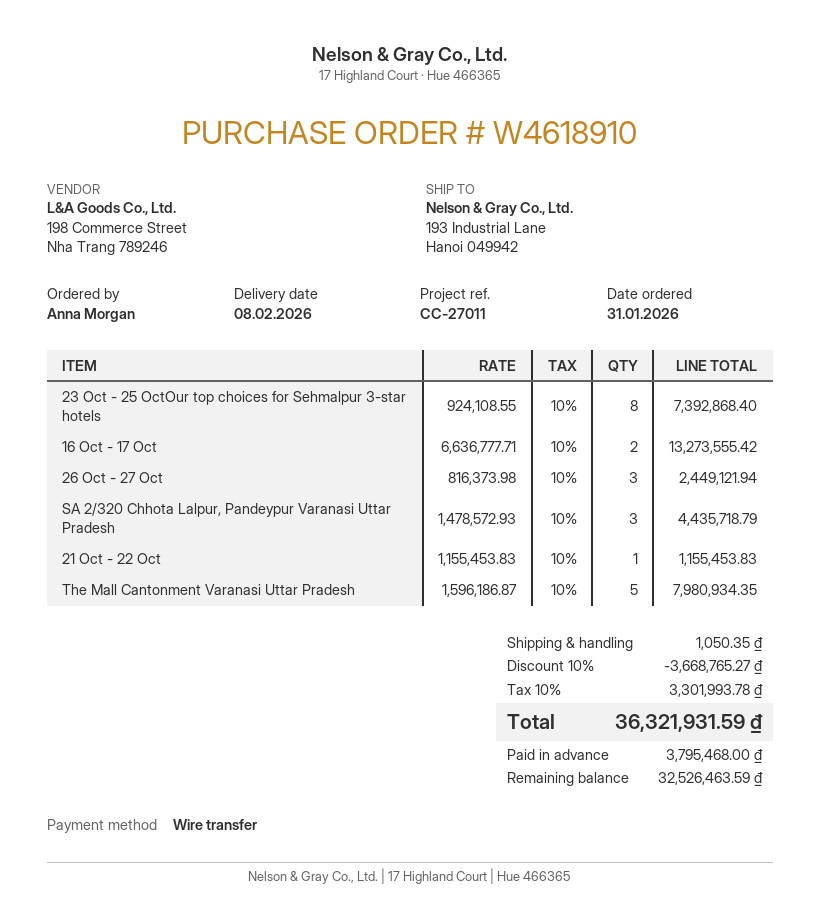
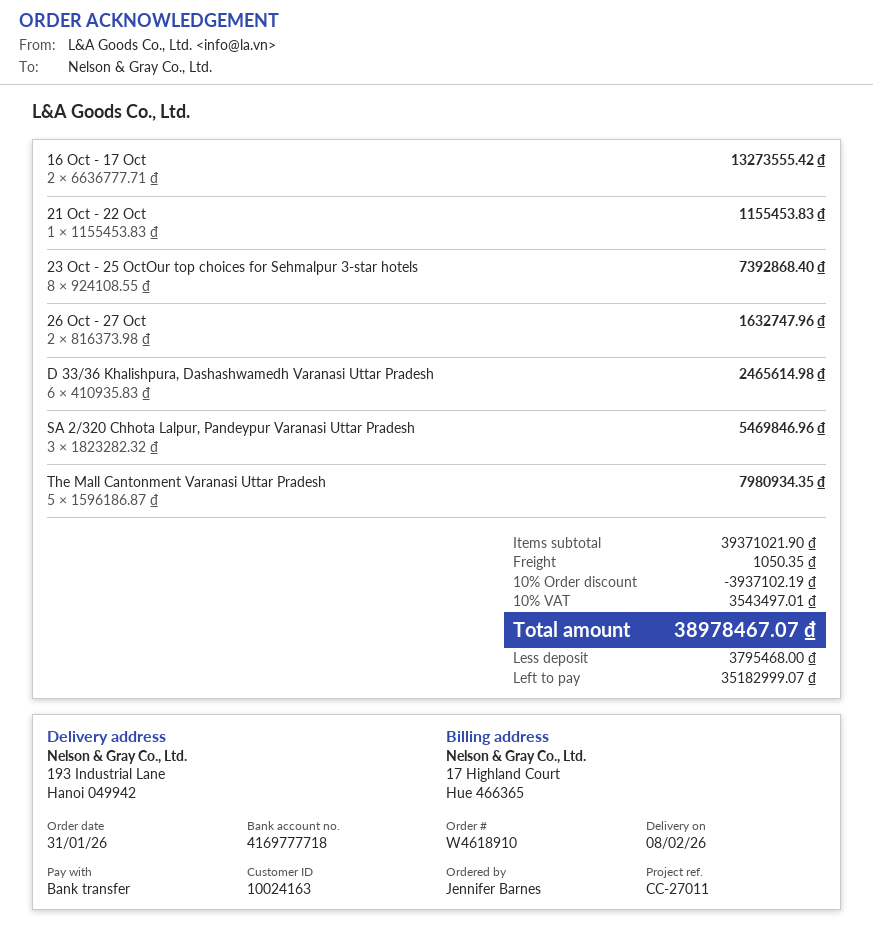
ordered by: Anna Morgan -> Jennifer Barnes
26 Oct - 27 Oct: 3 x 816373.98 = 2449121.94 -> 2 x 816373.98 = 1632747.96
SA 2/320 Chhota Lalpur, Pandeypur Varanasi Uttar Pradesh: 3 x 1478572.93 = 4435718.79 -> 3 x 1823282.32 = 5469846.96
D 33/36 Khalishpura, Dashashwamedh Varanasi Uttar Pradesh: none -> 6 x 410935.83 = 2465614.98
discount: 10% = 3668765.27 -> 10% = 3937102.19
tax: 10% = 3301993.78 -> 10% = 3543497.01
total: 36321931.59 -> 38978467.07
balance: 32526463.59 -> 35182999.07

